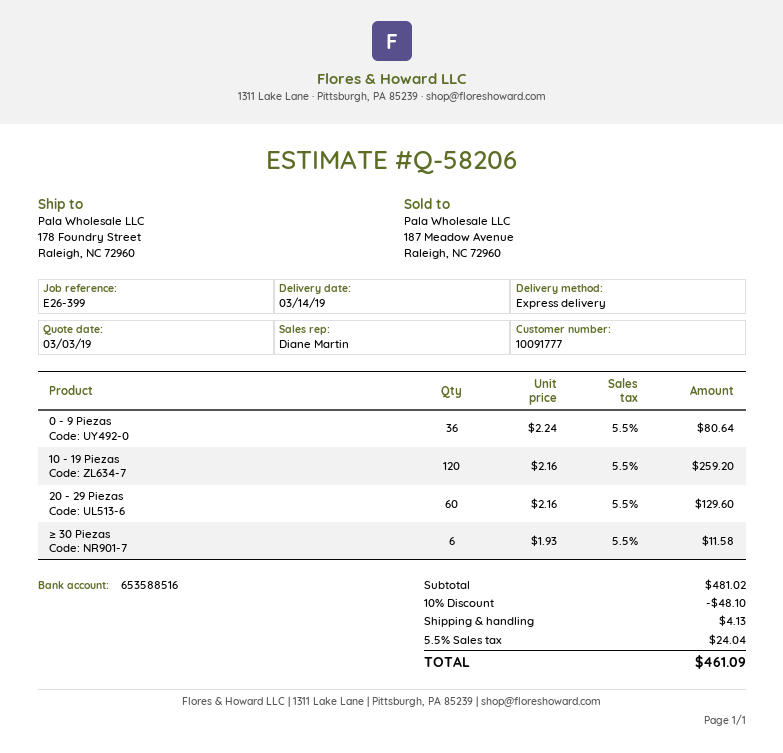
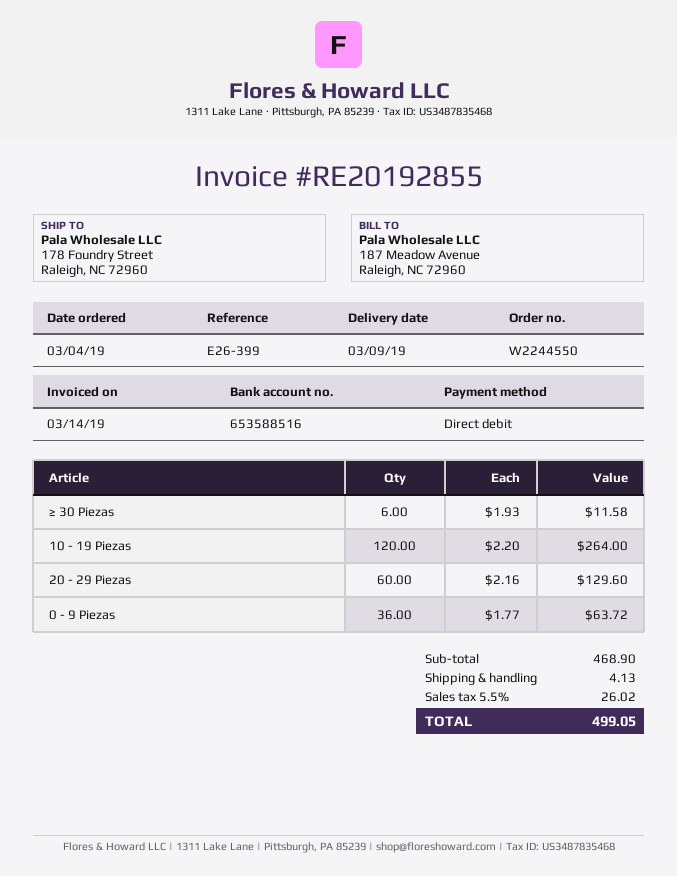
delivery date: 2019-03-14 -> 2019-03-09
0 - 9 Piezas: 36 x 2.24 = 80.64 -> 36 x 1.77 = 63.72
10 - 19 Piezas: 120 x 2.16 = 259.20 -> 120 x 2.20 = 264.00
subtotal: 481.02 -> 468.90
discount: 10% = 48.10 -> none
tax: 5.5% = 24.04 -> 5.5% = 26.02
total: 461.09 -> 499.05

